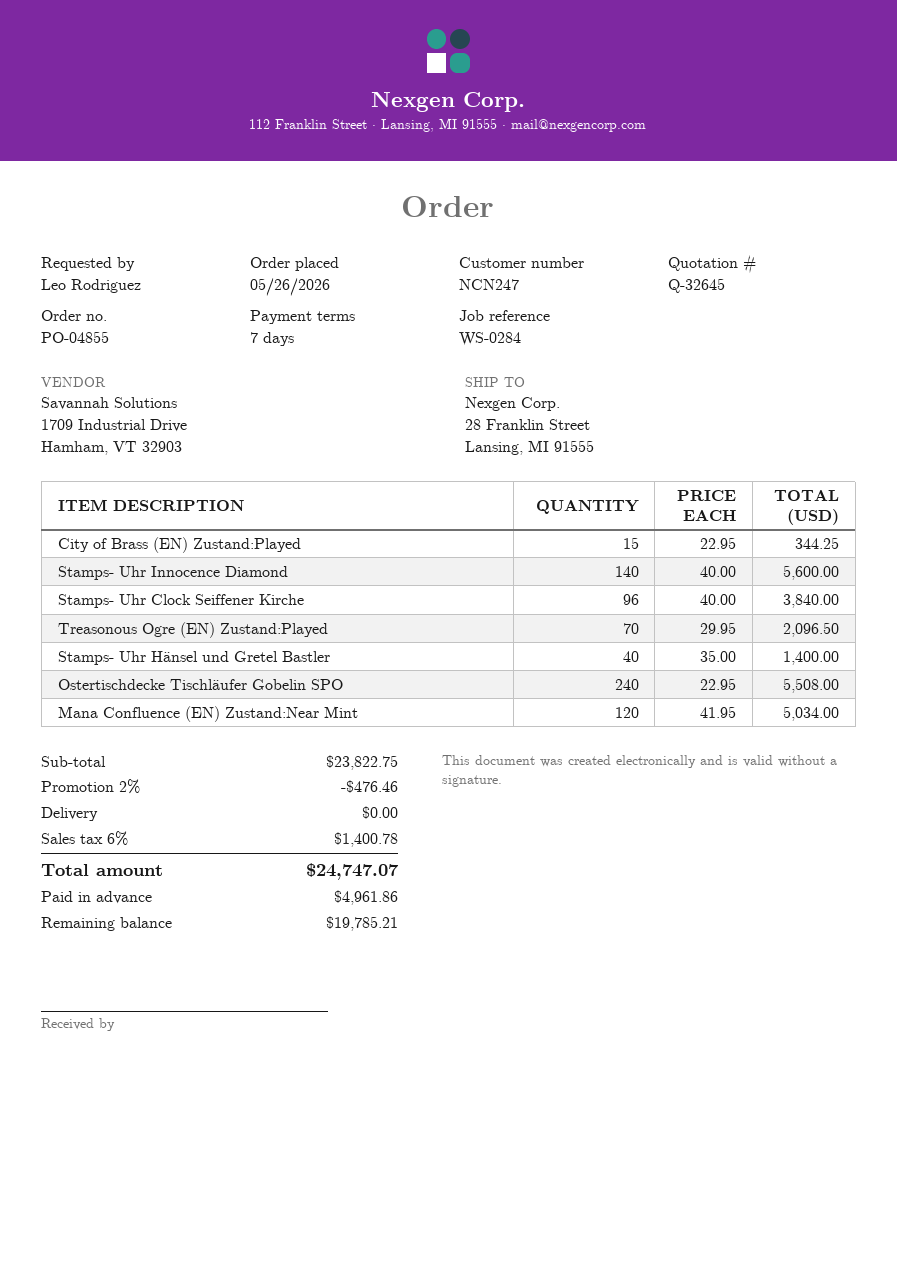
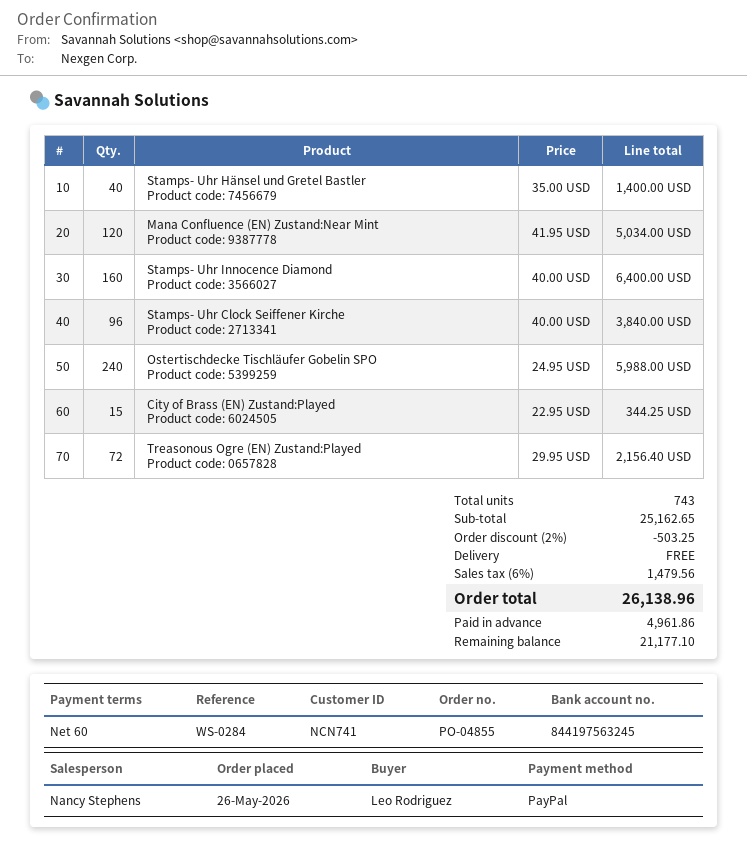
payment terms: 7 days -> 60 days
customer number: NCN247 -> NCN741
Stamps- Uhr Innocence Diamond: 140 x 40.00 = 5600.00 -> 160 x 40.00 = 6400.00
Treasonous Ogre (EN) Zustand:Played: 70 x 29.95 = 2096.50 -> 72 x 29.95 = 2156.40
Ostertischdecke Tischläufer Gobelin SPO: 240 x 22.95 = 5508.00 -> 240 x 24.95 = 5988.00
subtotal: 23822.75 -> 25162.65
discount: 2% = 476.46 -> 2% = 503.25
tax: 6% = 1400.78 -> 6% = 1479.56
total: 24747.07 -> 26138.96
balance: 19785.21 -> 21177.10

